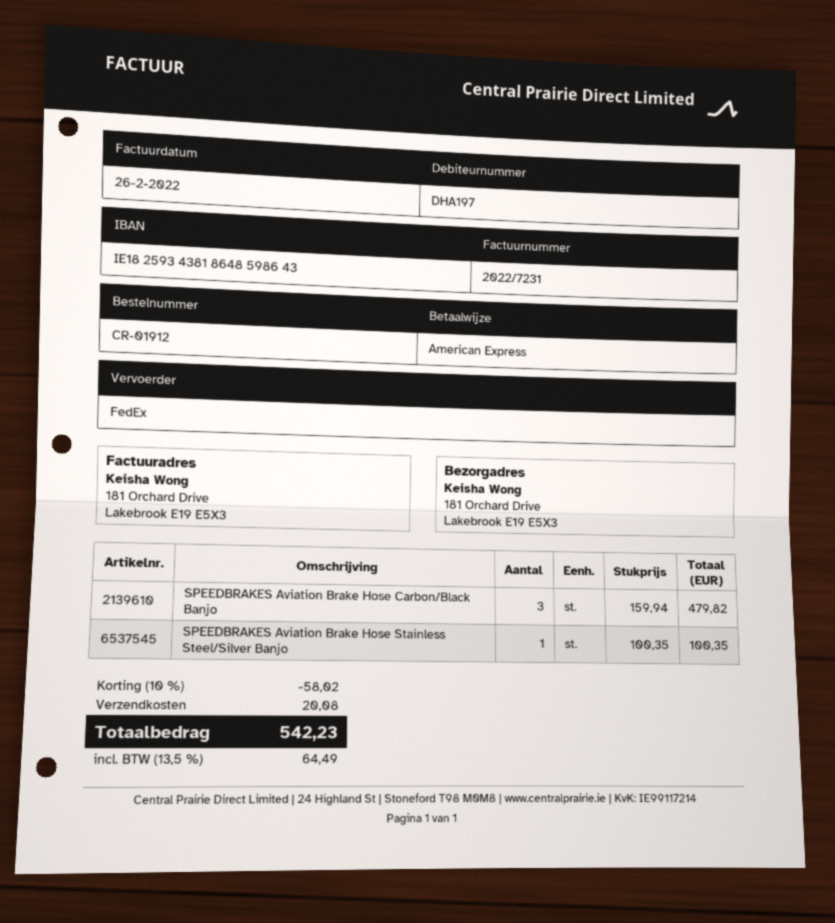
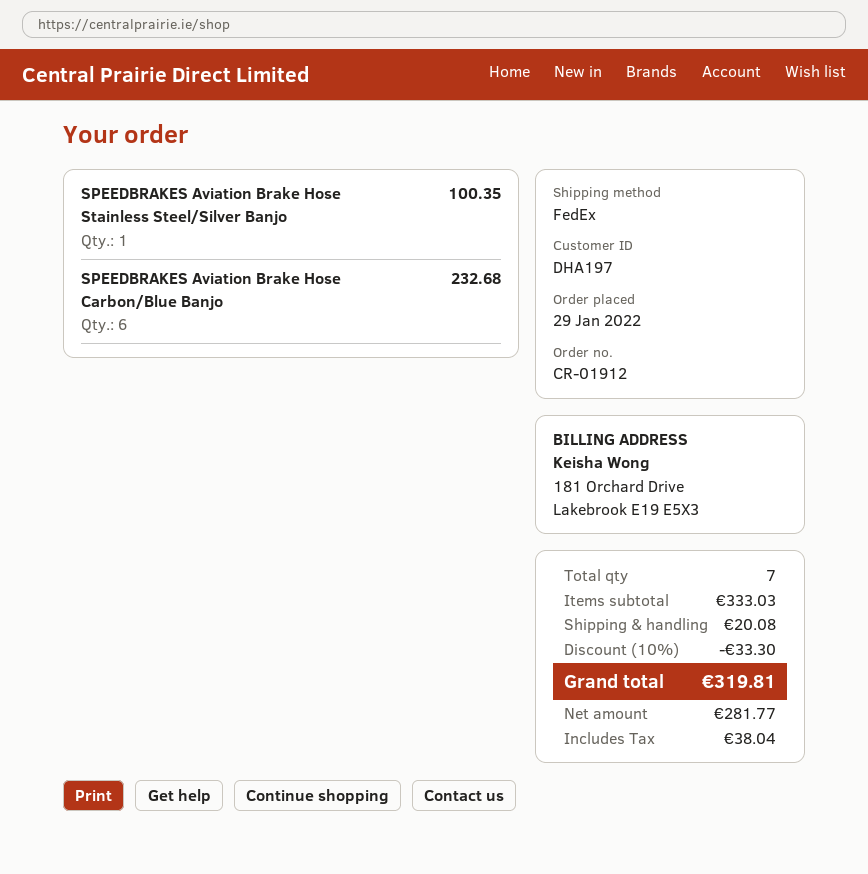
SPEEDBRAKES Aviation Brake Hose Carbon/Black Banjo: 3 for 479.82 -> none
SPEEDBRAKES Aviation Brake Hose Carbon/Blue Banjo: none -> 6 for 232.68
discount: 10% = 58.02 -> 10% = 33.30
tax: 64.49 -> 38.04
total: 542.23 -> 319.81

